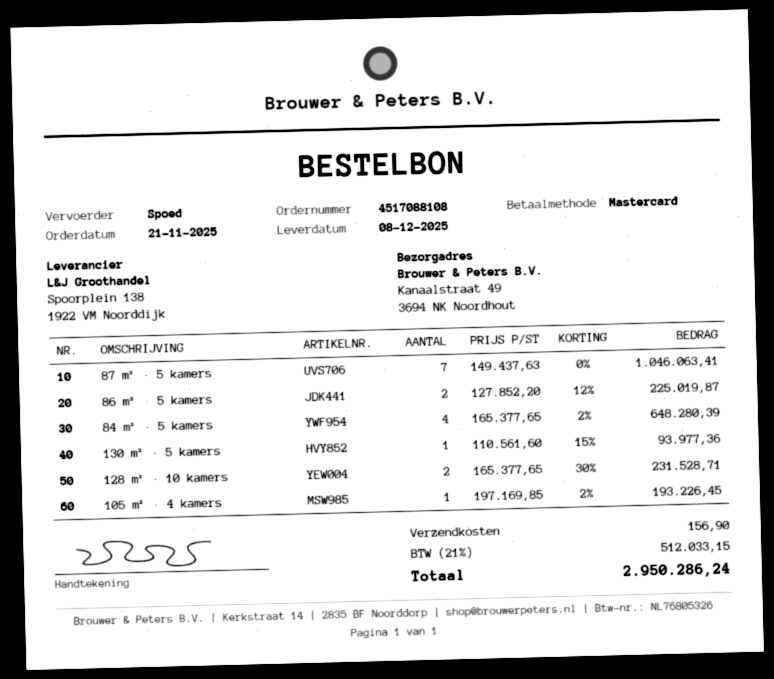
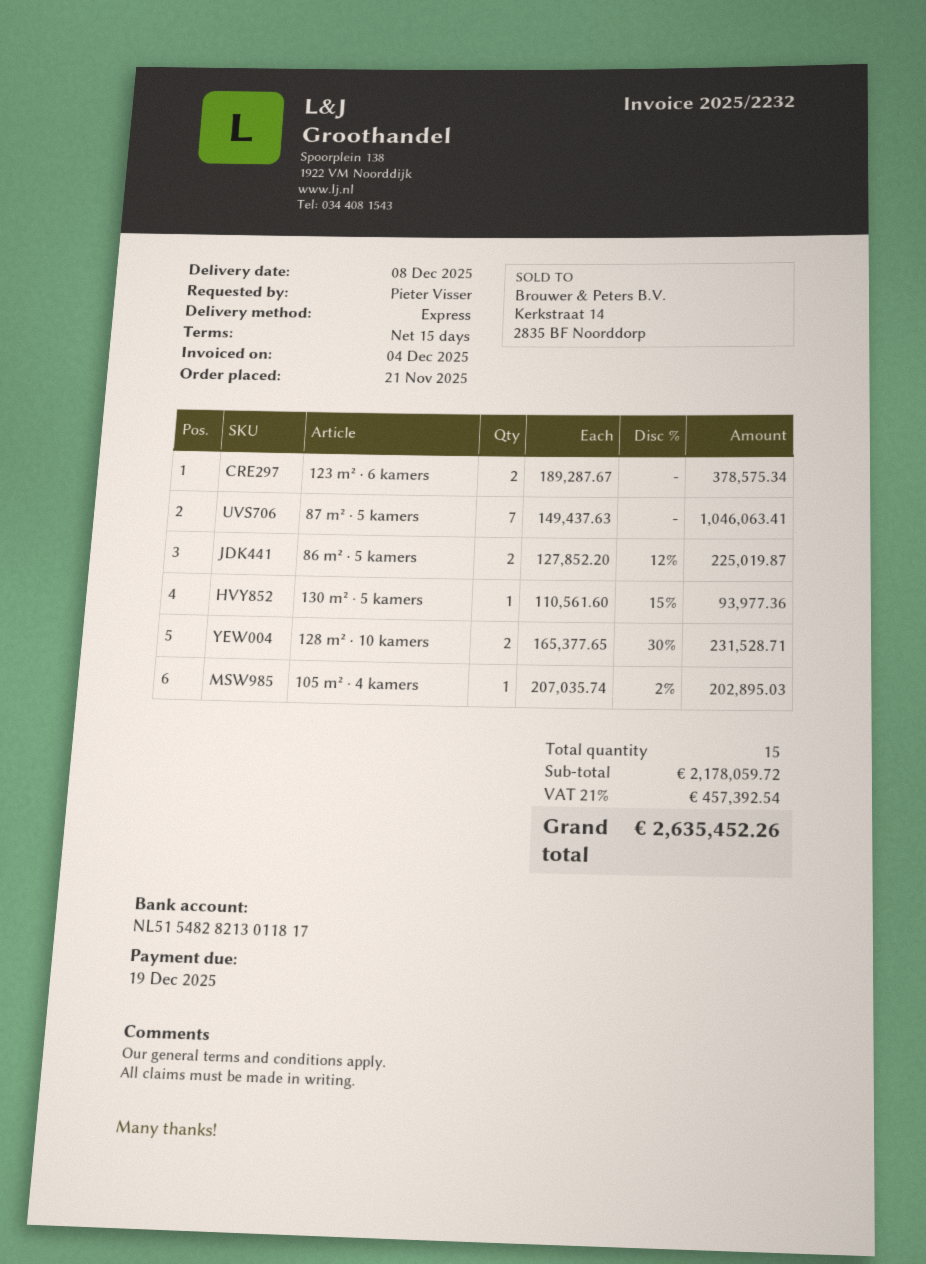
84 m² · 5 kamers: 4 x 165377.65 - 2% = 648280.39 -> none
105 m² · 4 kamers: 1 x 197169.85 - 2% = 193226.45 -> 1 x 207035.74 - 2% = 202895.03
123 m² · 6 kamers: none -> 2 x 189287.67 = 378575.34
shipping: 156.90 -> none
tax: 21% = 512033.15 -> 21% = 457392.54
total: 2950286.24 -> 2635452.26

